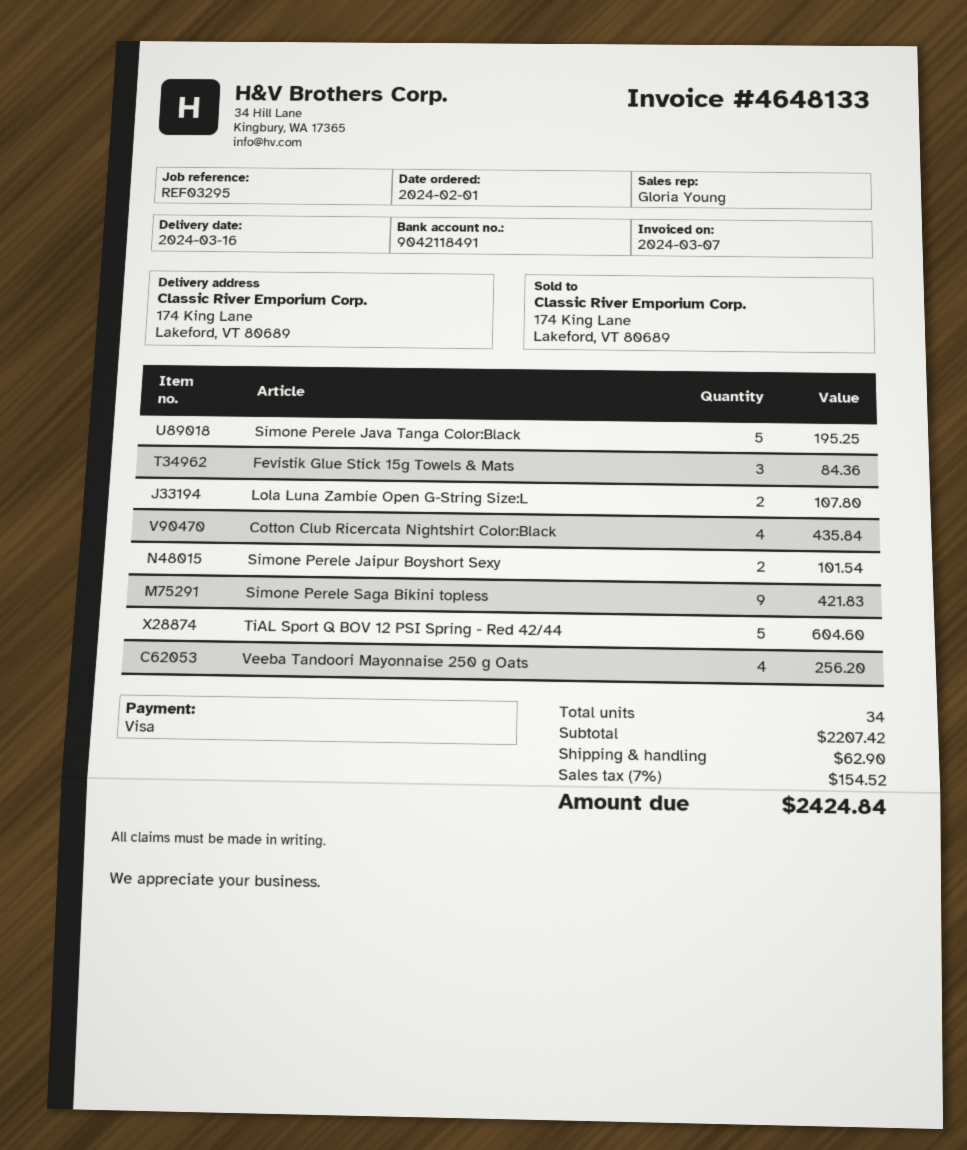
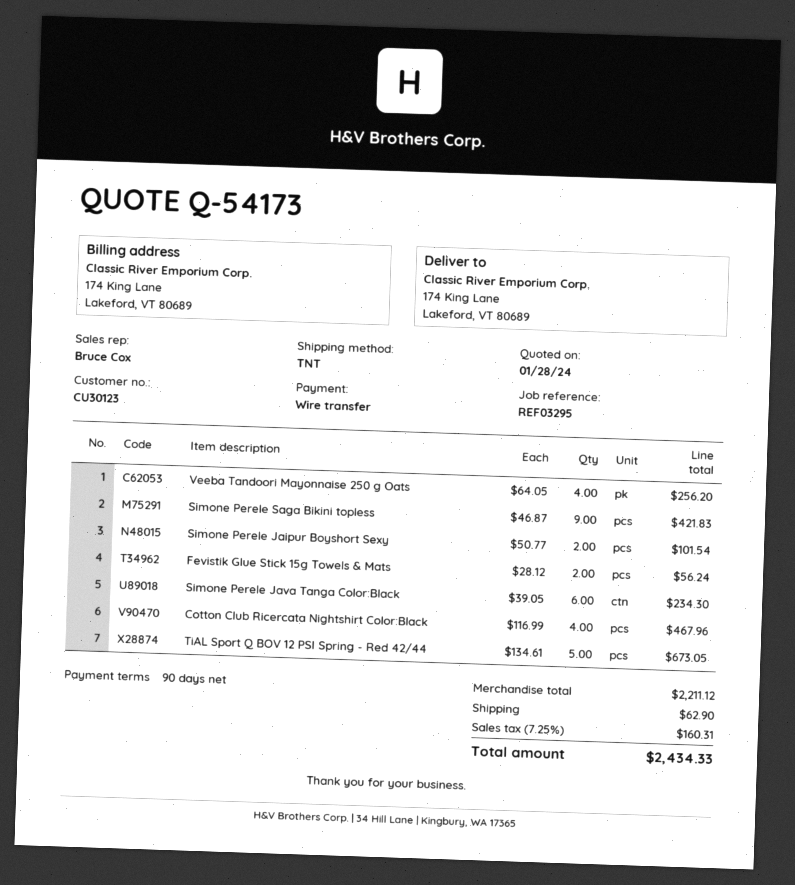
sales rep: Gloria Young -> Bruce Cox
payment method: Visa -> bank transfer
Simone Perele Java Tanga Color:Black: 5 for 195.25 -> 6 for 234.30
Fevistik Glue Stick 15g Towels & Mats: 3 for 84.36 -> 2 for 56.24
Lola Luna Zambie Open G-String Size:L: 2 for 107.80 -> none
Cotton Club Ricercata Nightshirt Color:Black: 4 for 435.84 -> 4 for 467.96
TiAL Sport Q BOV 12 PSI Spring - Red 42/44: 5 for 604.60 -> 5 for 673.05
subtotal: 2207.42 -> 2211.12
tax: 7% = 154.52 -> 7.25% = 160.31
total: 2424.84 -> 2434.33

